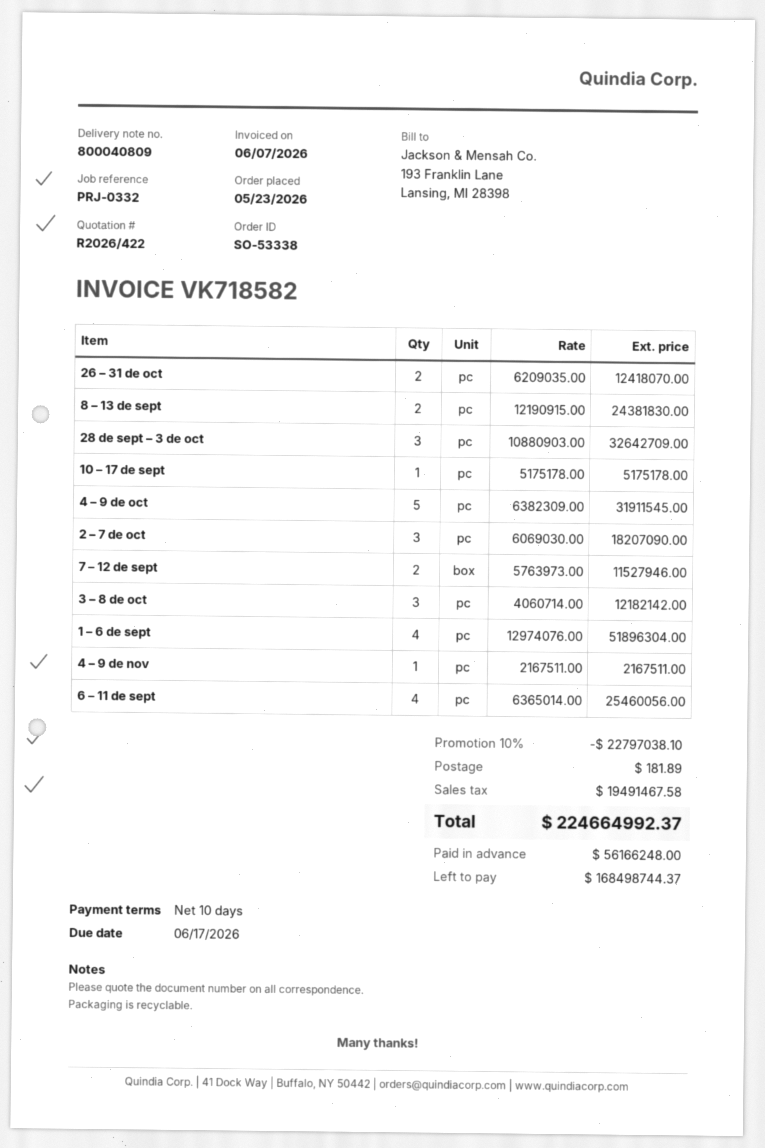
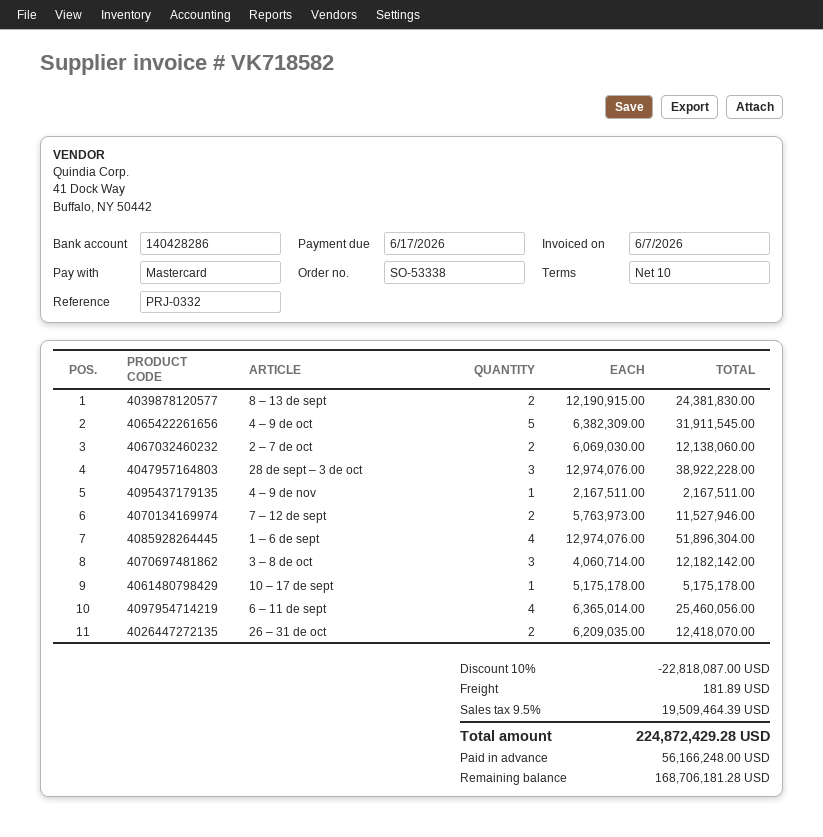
28 de sept – 3 de oct: 3 x 10880903.00 = 32642709.00 -> 3 x 12974076.00 = 38922228.00
2 – 7 de oct: 3 x 6069030.00 = 18207090.00 -> 2 x 6069030.00 = 12138060.00
discount: 10% = 22797038.10 -> 10% = 22818087.00
tax: 19491467.58 -> 19509464.39
total: 224664992.37 -> 224872429.28
balance: 168498744.37 -> 168706181.28

